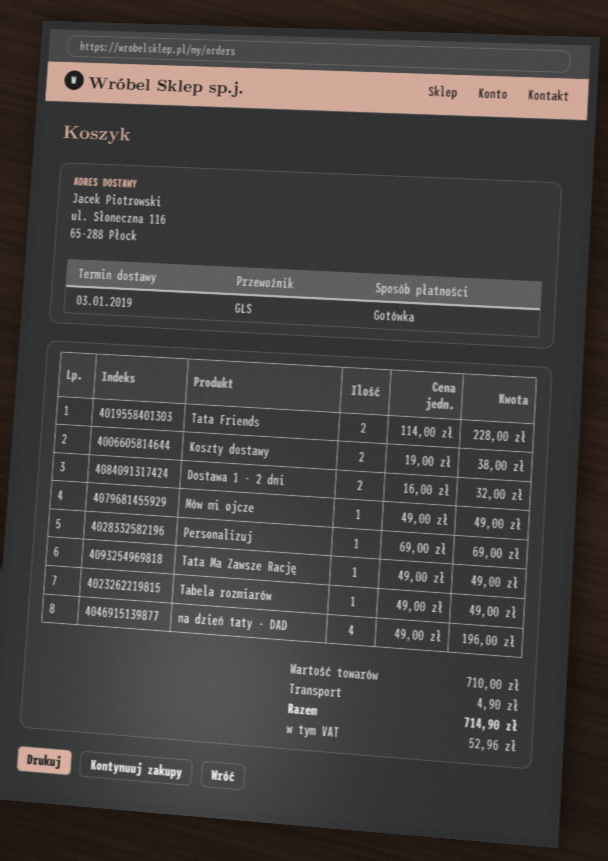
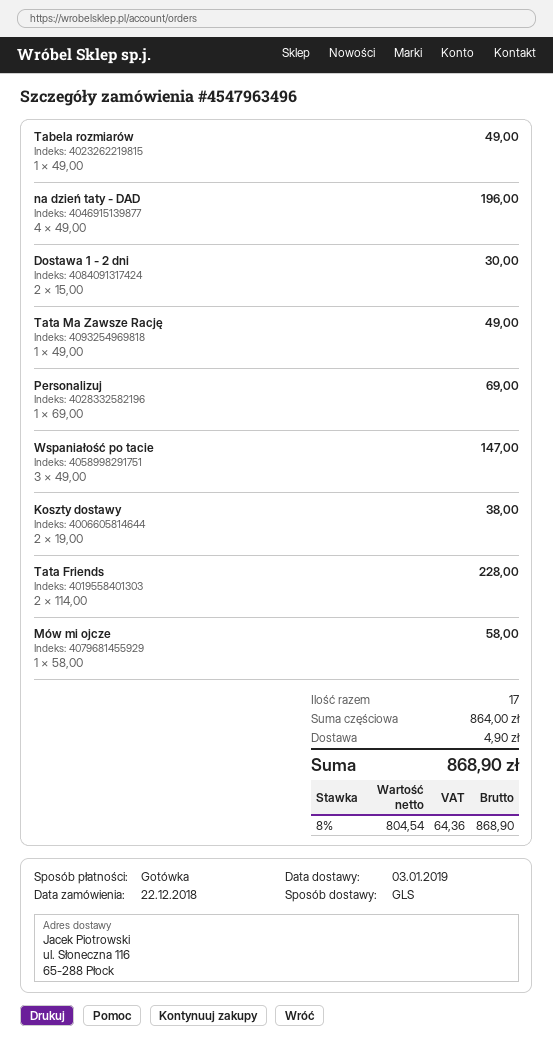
Dostawa 1 - 2 dni: 2 x 16.00 = 32.00 -> 2 x 15.00 = 30.00
Mów mi ojcze: 1 x 49.00 = 49.00 -> 1 x 58.00 = 58.00
Wspaniałość po tacie: none -> 3 x 49.00 = 147.00
subtotal: 710.00 -> 864.00
tax: 52.96 -> 64.36
total: 714.90 -> 868.90

